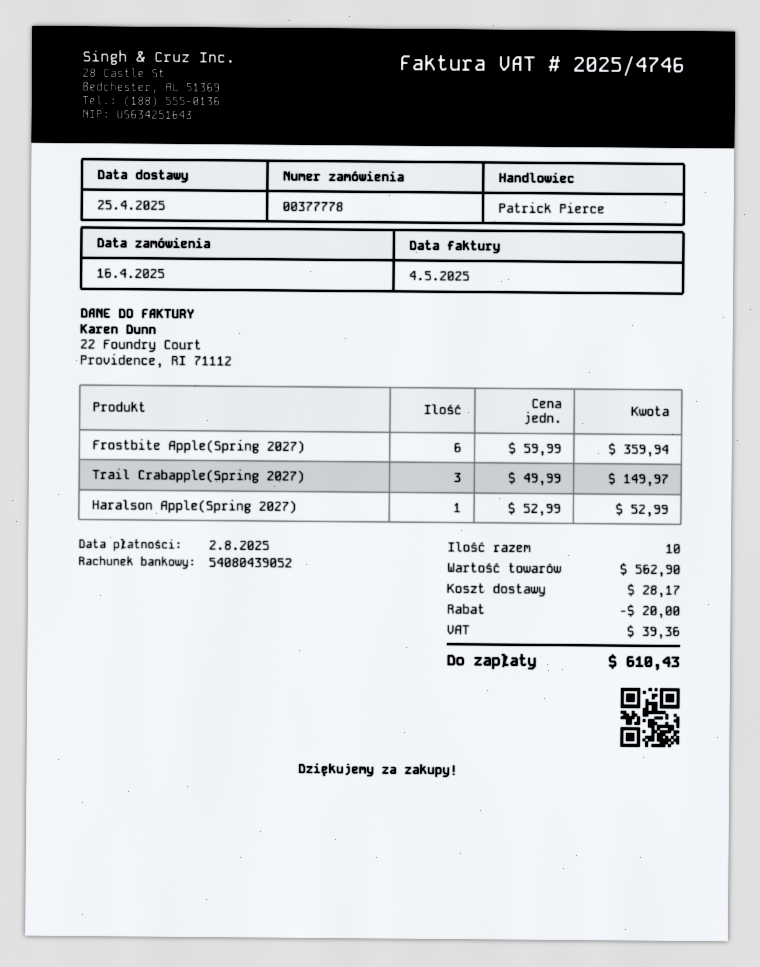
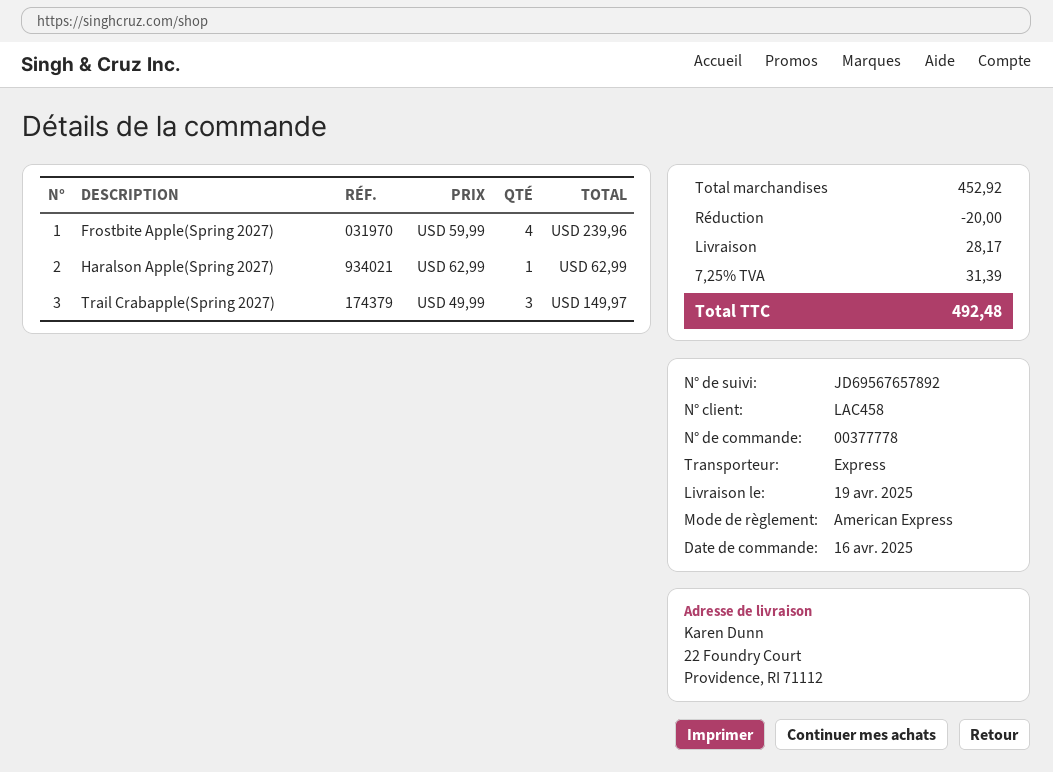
delivery date: 2025-04-25 -> 2025-04-19
Frostbite Apple(Spring 2027): 6 x 59.99 = 359.94 -> 4 x 59.99 = 239.96
Haralson Apple(Spring 2027): 1 x 52.99 = 52.99 -> 1 x 62.99 = 62.99
subtotal: 562.90 -> 452.92
tax: 39.36 -> 31.39
total: 610.43 -> 492.48

